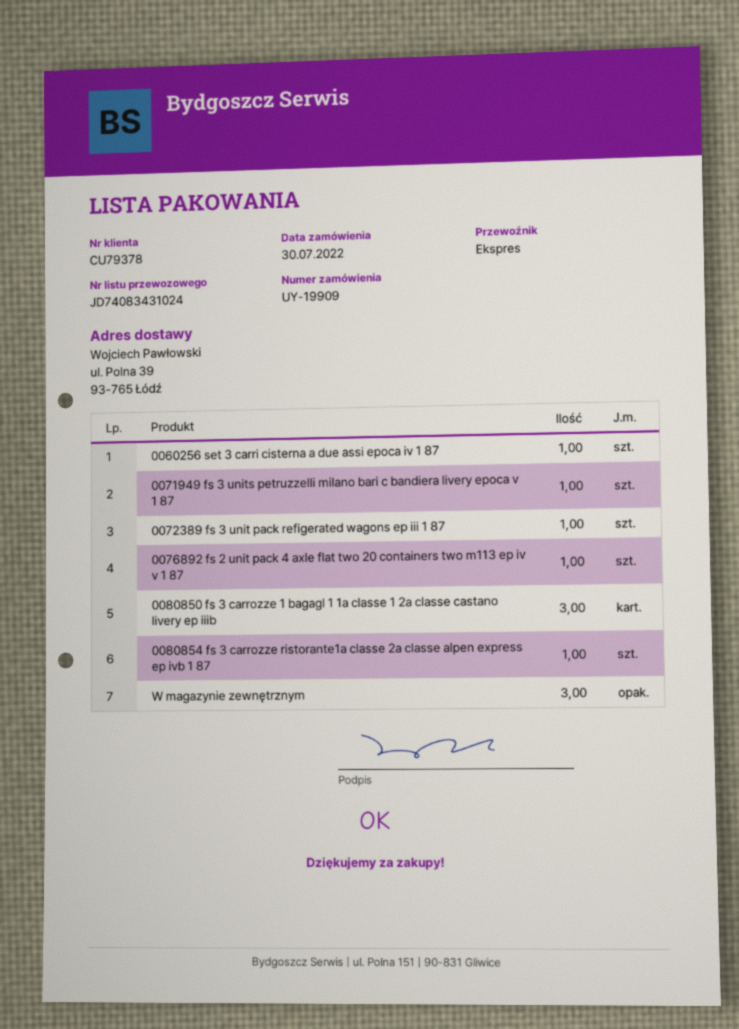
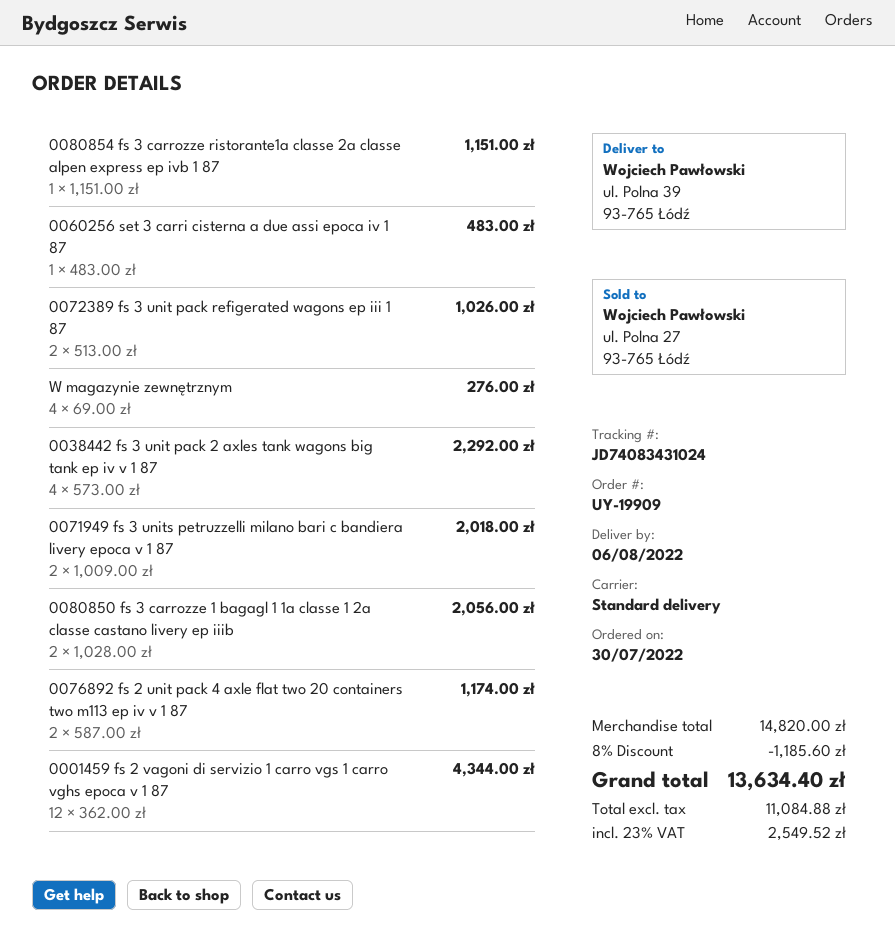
shipping method: express -> standard
0071949 fs 3 units petruzzelli milano bari c bandiera livery epoca v 1 87: 1 -> 2
0072389 fs 3 unit pack refigerated wagons ep iii 1 87: 1 -> 2
0076892 fs 2 unit pack 4 axle flat two 20 containers two m113 ep iv v 1 87: 1 -> 2
0080850 fs 3 carrozze 1 bagagl 1 1a classe 1 2a classe castano livery ep iiib: 3 -> 2
W magazynie zewnętrznym: 3 -> 4
0038442 fs 3 unit pack 2 axles tank wagons big tank ep iv v 1 87: none -> 4
0001459 fs 2 vagoni di servizio 1 carro vgs 1 carro vghs epoca v 1 87: none -> 12

